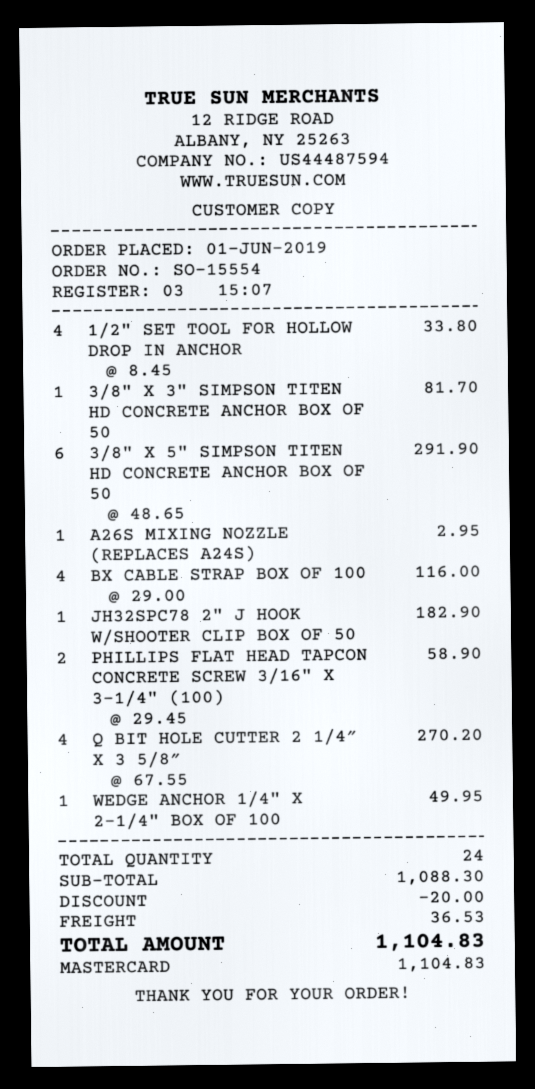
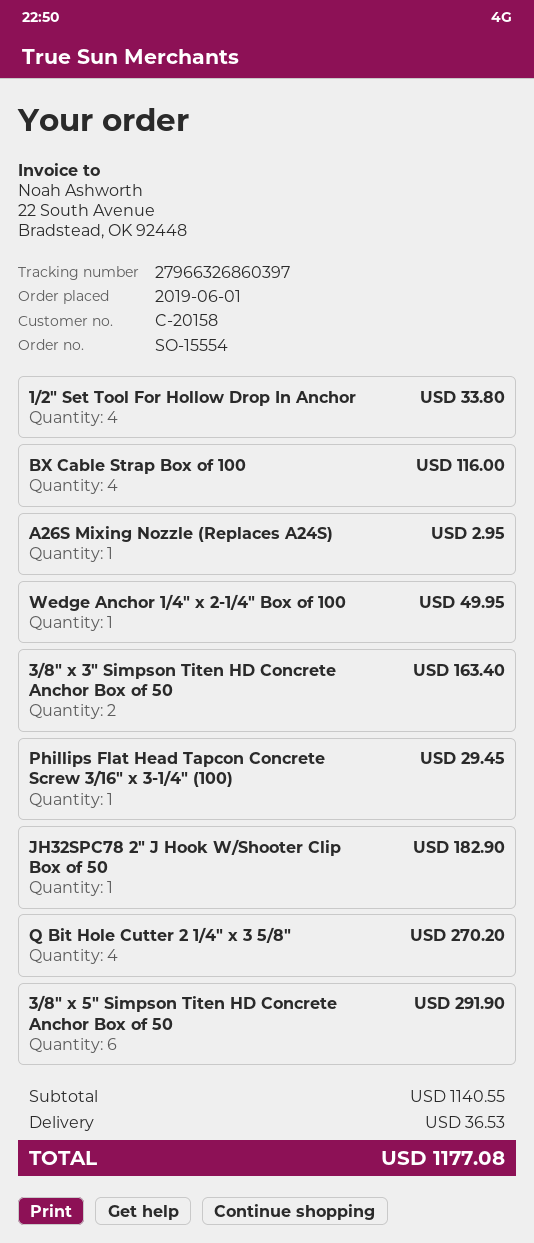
3/8" X 3" SIMPSON TITEN HD CONCRETE ANCHOR BOX OF 50: 1 for 81.70 -> 2 for 163.40
PHILLIPS FLAT HEAD TAPCON CONCRETE SCREW 3/16" X 3-1/4" (100): 2 for 58.90 -> 1 for 29.45
subtotal: 1088.30 -> 1140.55
discount: 20.00 -> none
total: 1104.83 -> 1177.08

